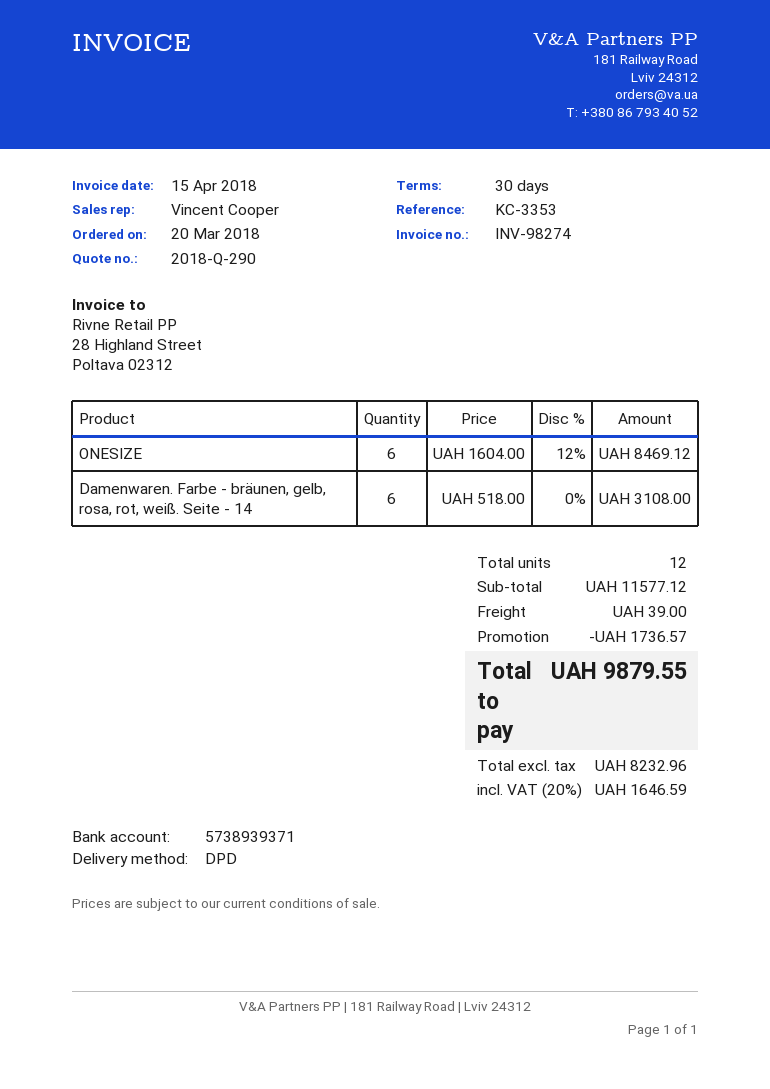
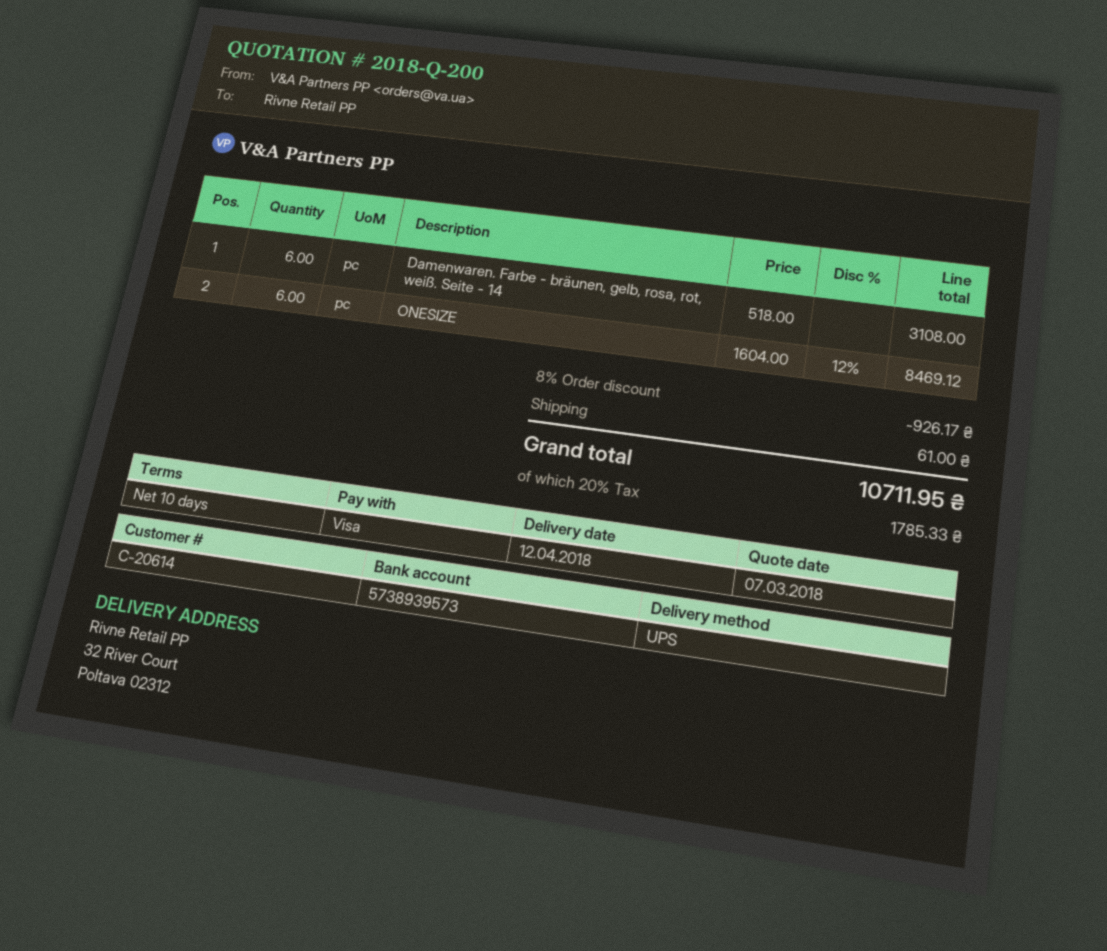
quote number: 2018-Q-290 -> 2018-Q-200
payment terms: 30 days -> 10 days
bank account: 5738939371 -> 5738939573
shipping method: DPD -> UPS
discount: 1736.57 -> 926.17
shipping: 39.00 -> 61.00
tax: 20% = 1646.59 -> 20% = 1785.33
total: 9879.55 -> 10711.95

